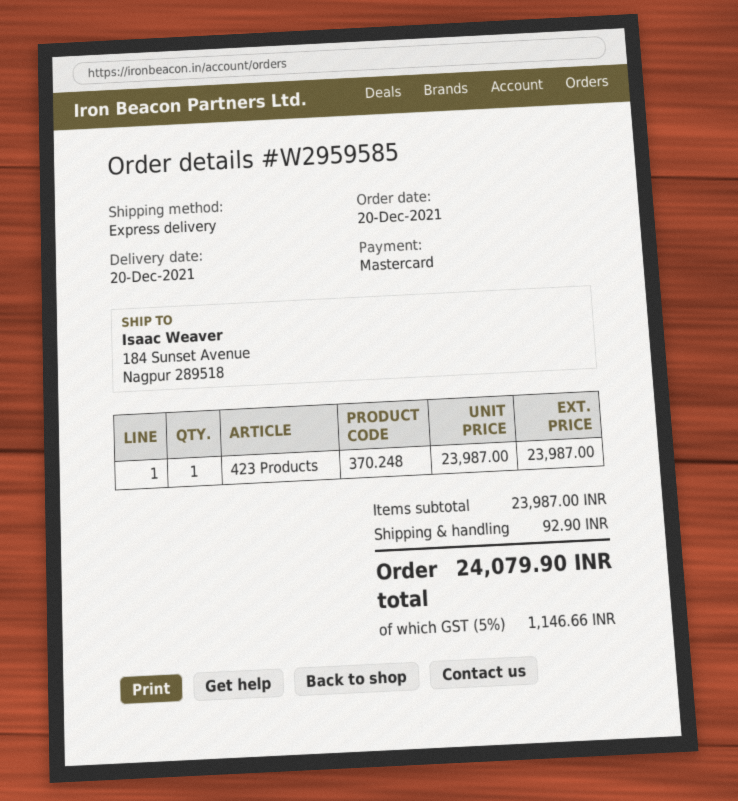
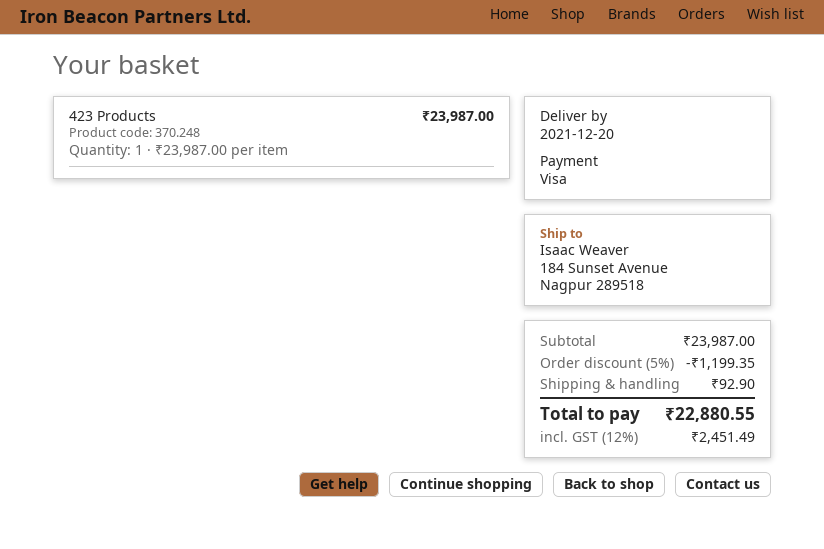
payment method: Mastercard -> Visa
discount: none -> 5% = 1199.35
tax: 5% = 1146.66 -> 12% = 2451.49
total: 24079.90 -> 22880.55

